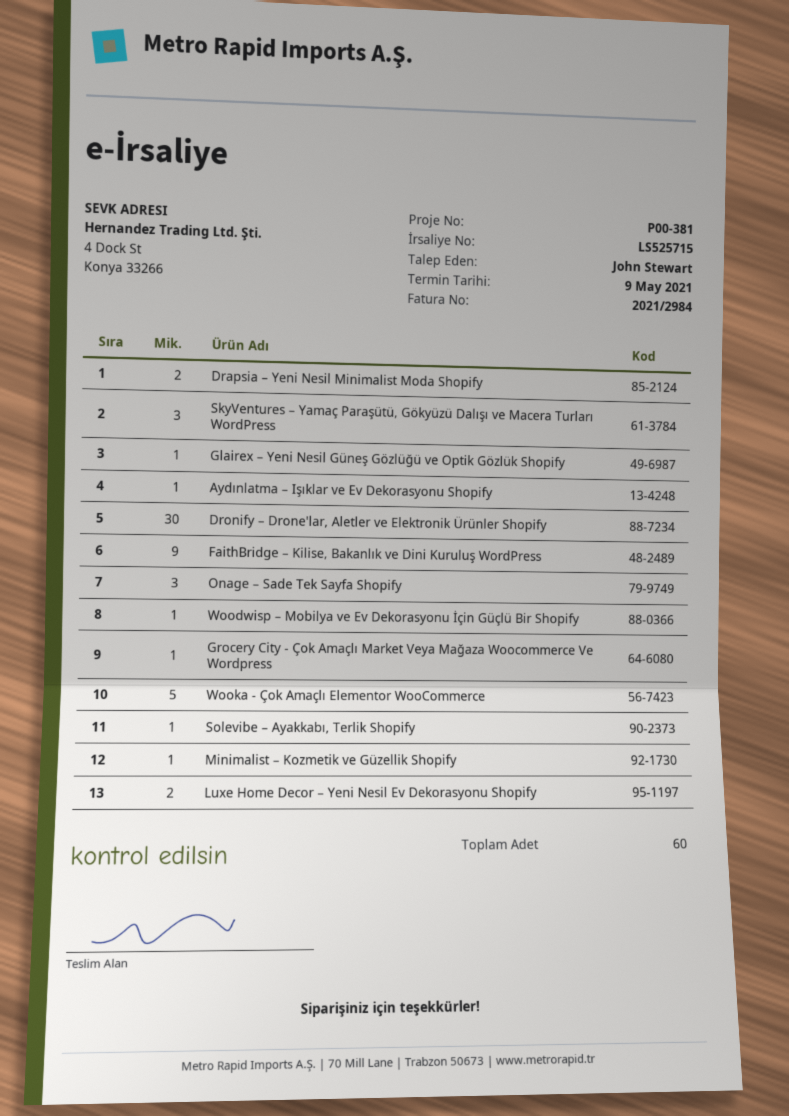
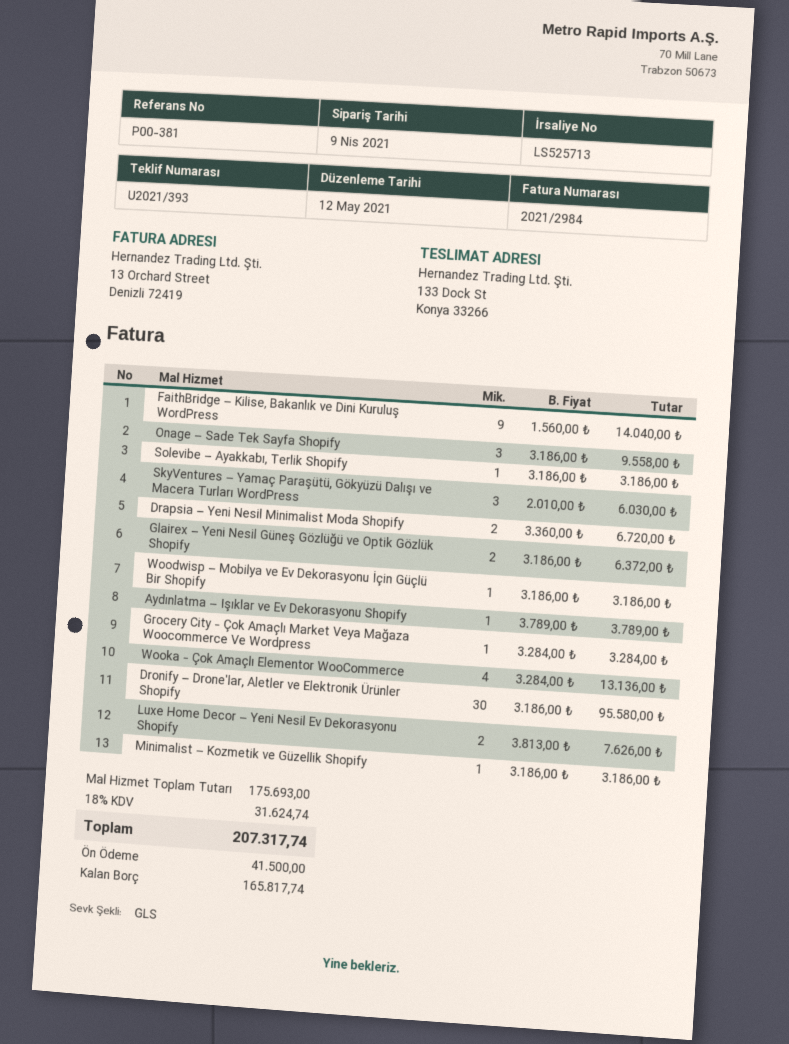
delivery note number: LS525715 -> LS525713
ship to: 4 Dock St, Konya 33266 -> 133 Dock St, Konya 33266
Glairex – Yeni Nesil Güneş Gözlüğü ve Optik Gözlük Shopify: 1 -> 2
Wooka - Çok Amaçlı Elementor WooCommerce: 5 -> 4

